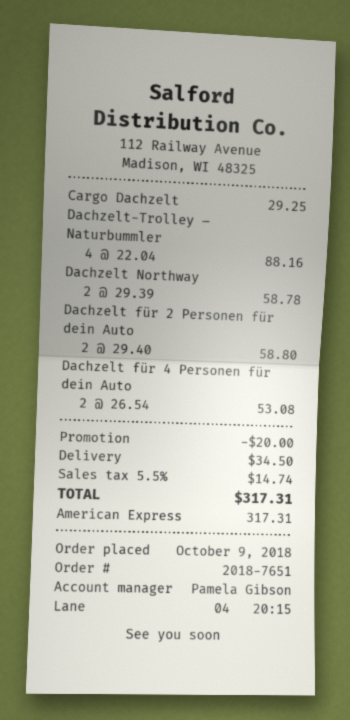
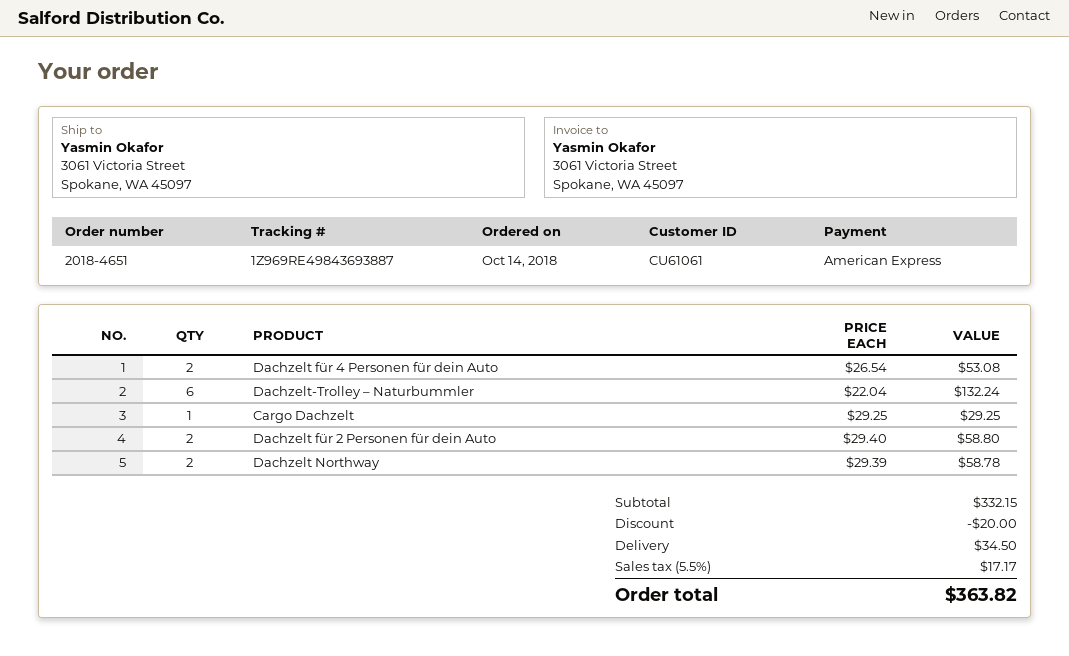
order number: 2018-7651 -> 2018-4651
order date: 2018-10-09 -> 2018-10-14
Dachzelt-Trolley – Naturbummler: 4 x 22.04 = 88.16 -> 6 x 22.04 = 132.24
tax: 5.5% = 14.74 -> 5.5% = 17.17
total: 317.31 -> 363.82

